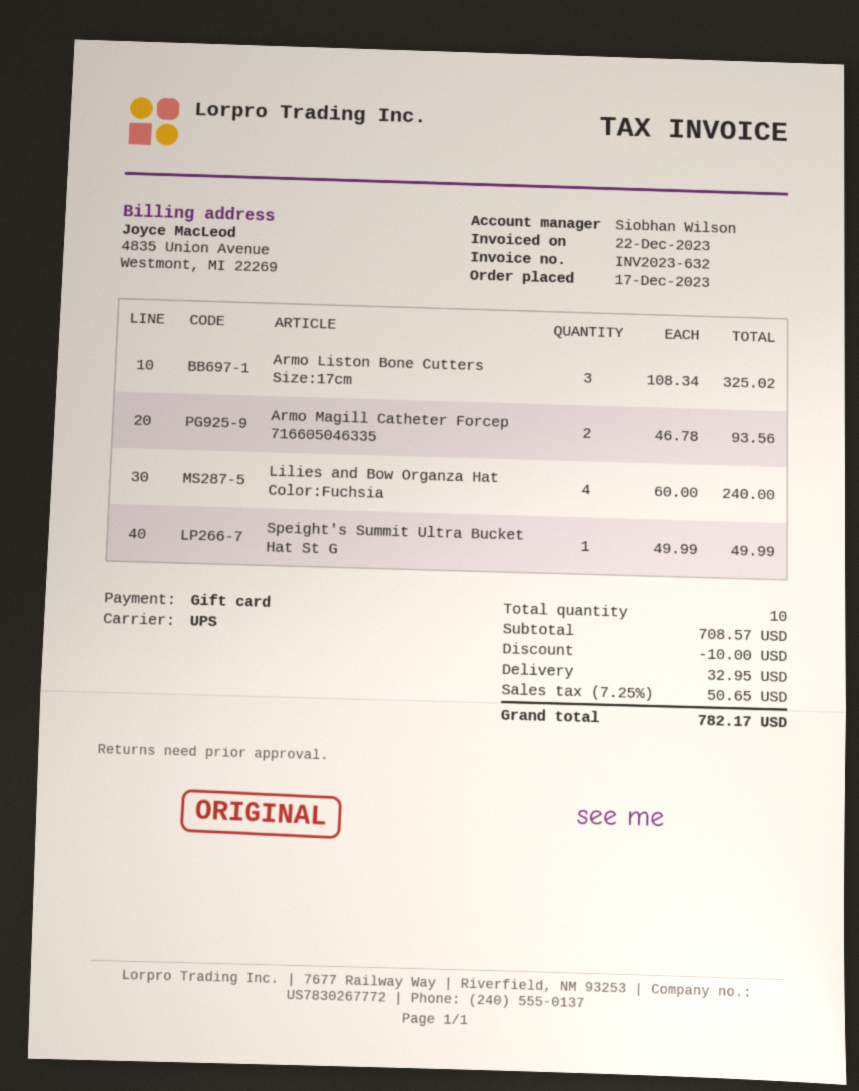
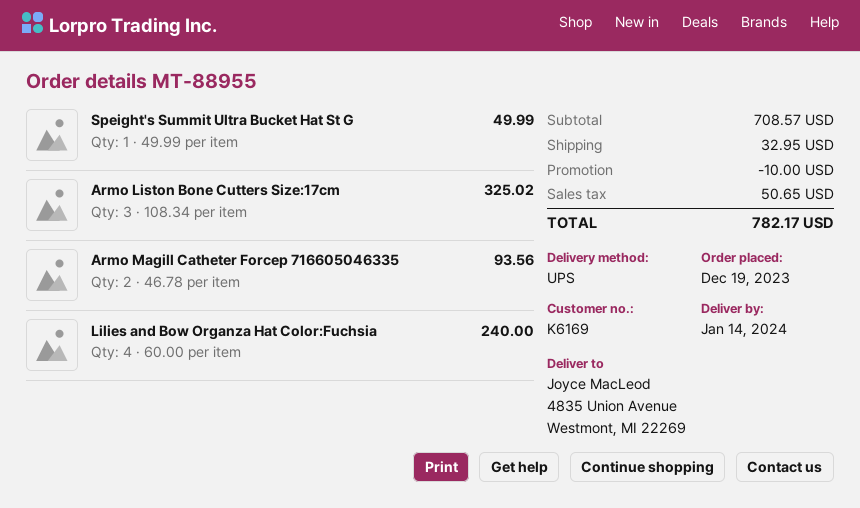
order date: 2023-12-17 -> 2023-12-19

